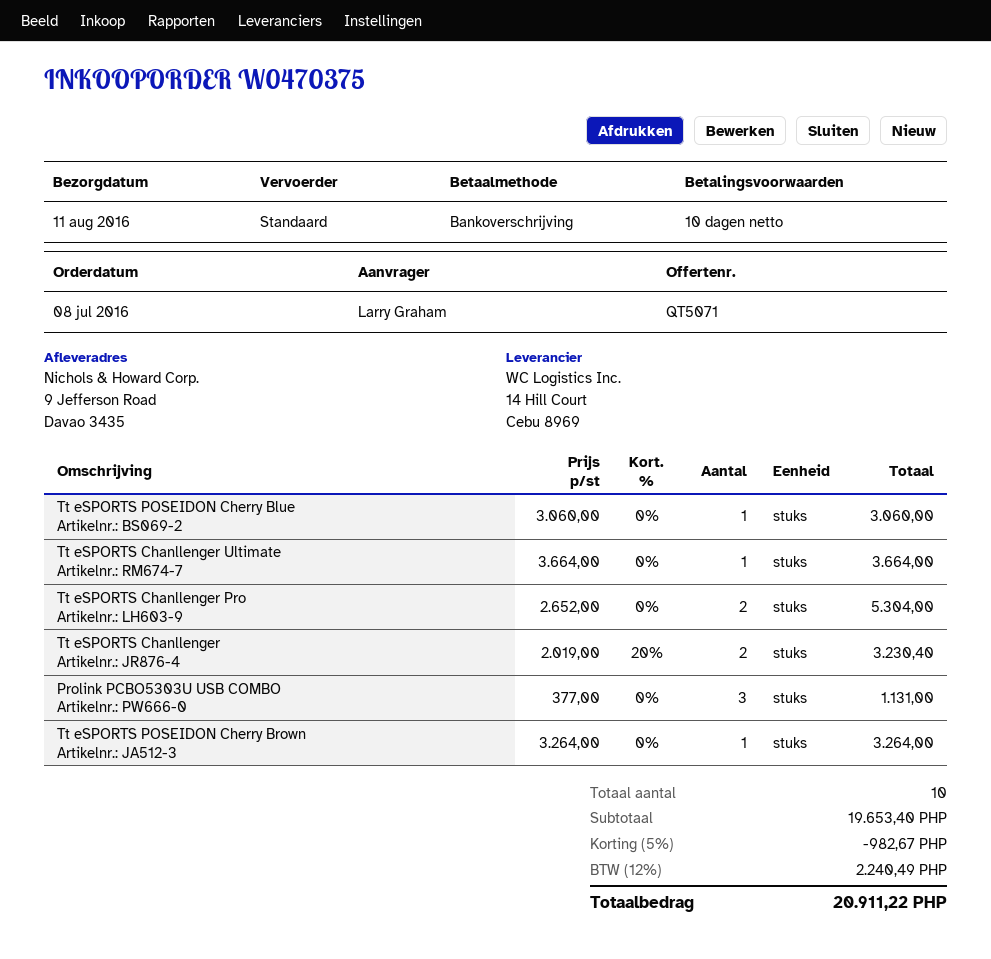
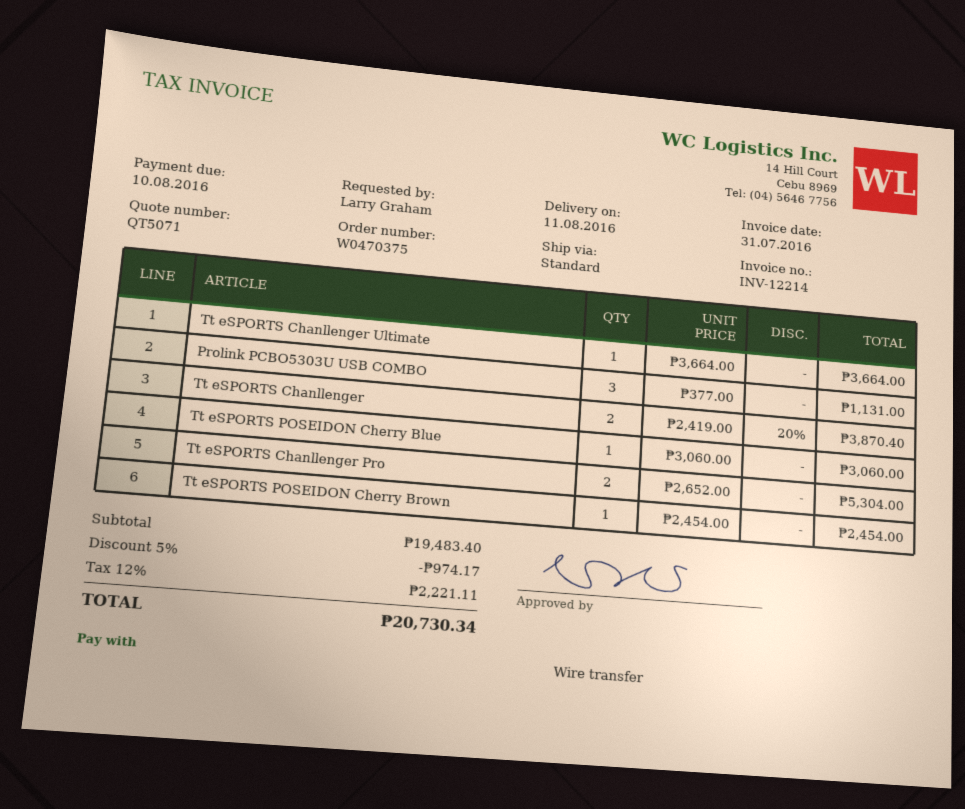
Tt eSPORTS Chanllenger: 2 x 2019.00 - 20% = 3230.40 -> 2 x 2419.00 - 20% = 3870.40
Tt eSPORTS POSEIDON Cherry Brown: 1 x 3264.00 = 3264.00 -> 1 x 2454.00 = 2454.00
subtotal: 19653.40 -> 19483.40
discount: 5% = 982.67 -> 5% = 974.17
tax: 12% = 2240.49 -> 12% = 2221.11
total: 20911.22 -> 20730.34

